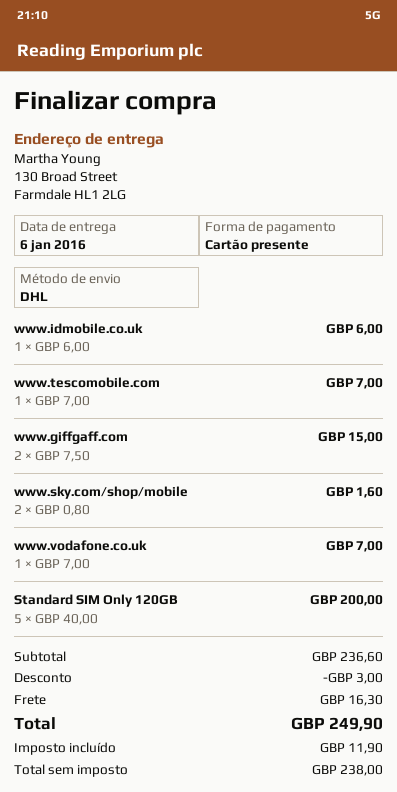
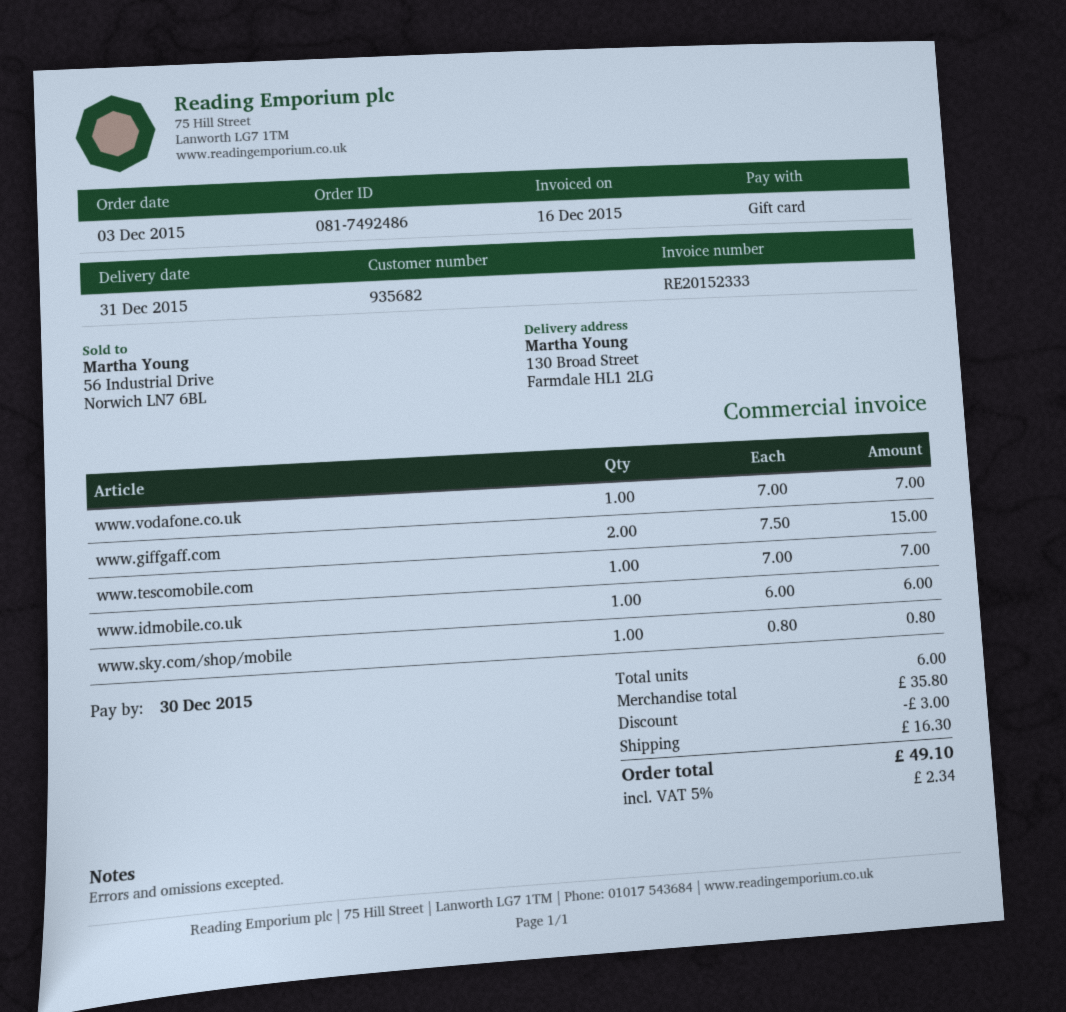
delivery date: 2016-01-06 -> 2015-12-31
www.sky.com/shop/mobile: 2 x 0.80 = 1.60 -> 1 x 0.80 = 0.80
Standard SIM Only 120GB: 5 x 40.00 = 200.00 -> none
subtotal: 236.60 -> 35.80
tax: 11.90 -> 2.34
total: 249.90 -> 49.10

